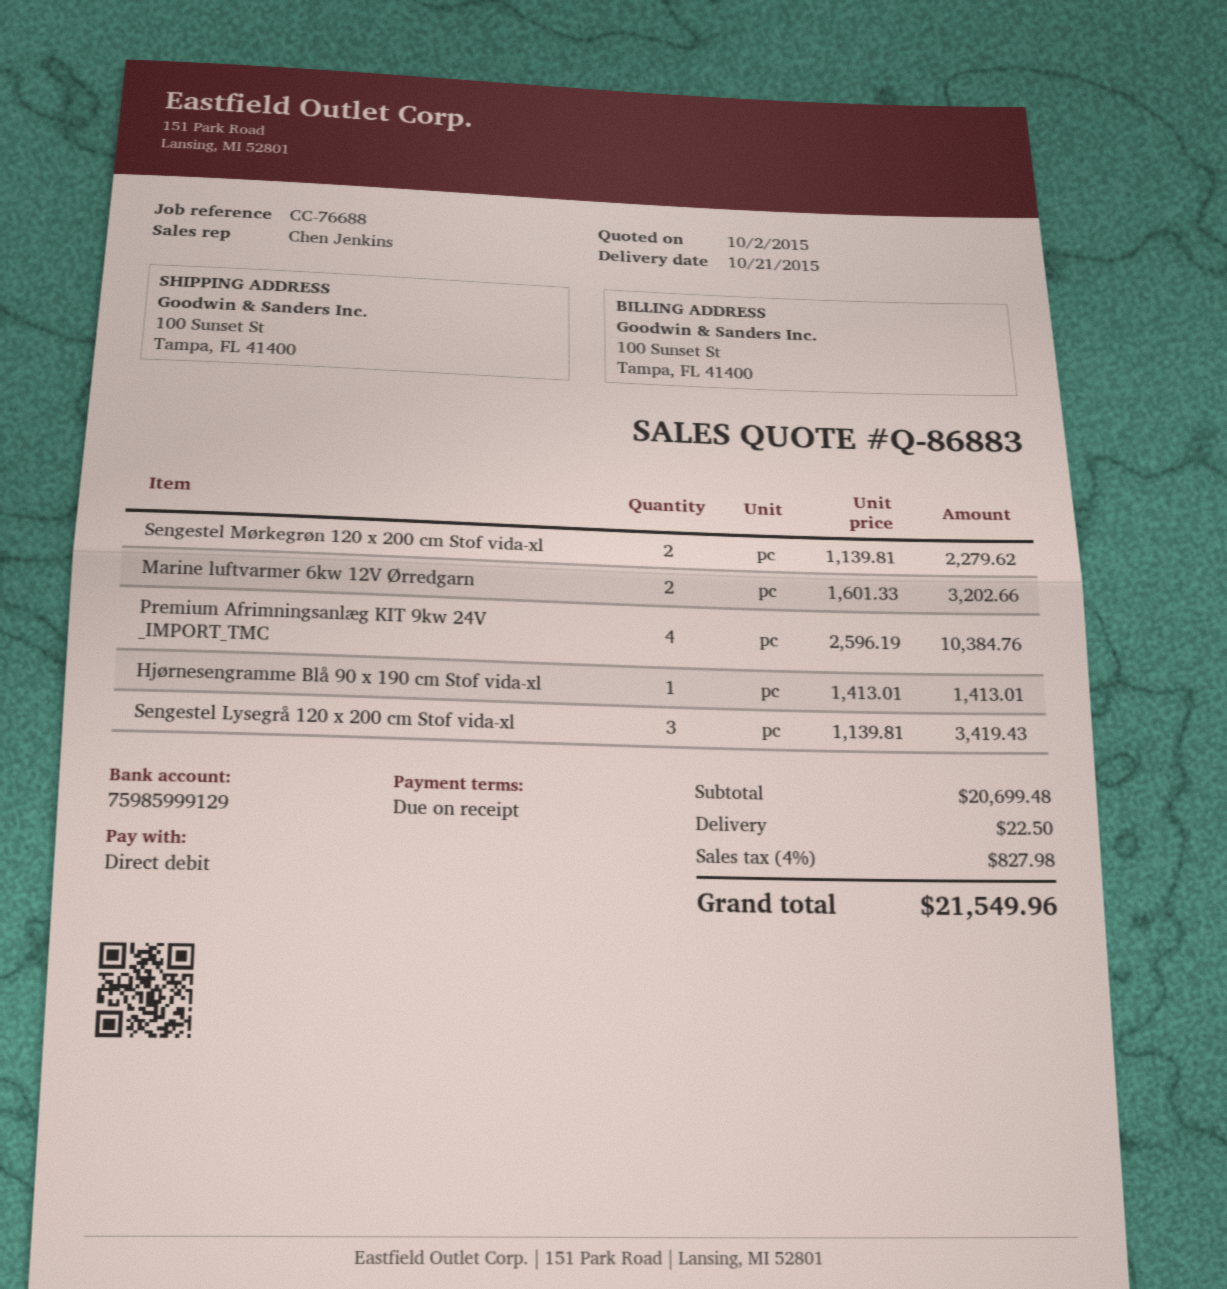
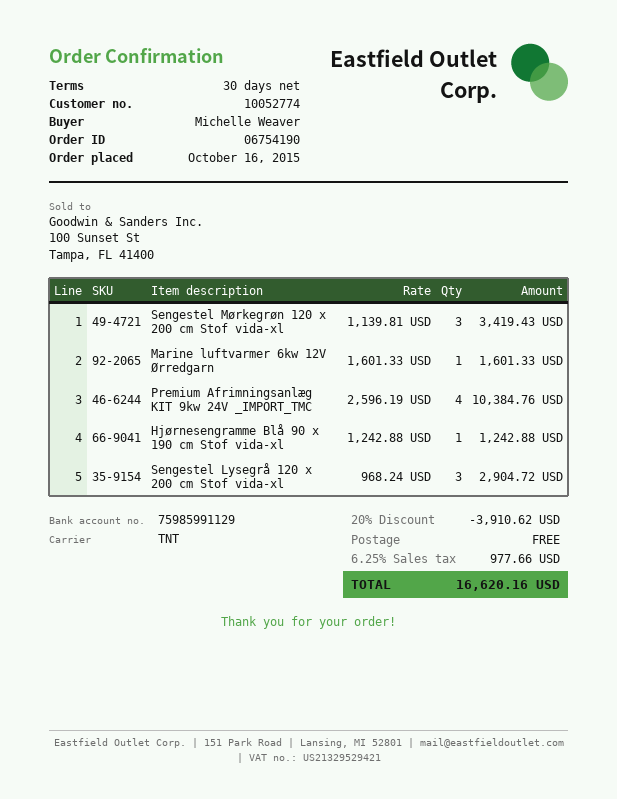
payment terms: on receipt -> 30 days
bank account: 75985999129 -> 75985991129
Sengestel Mørkegrøn 120 x 200 cm Stof vida-xl: 2 x 1139.81 = 2279.62 -> 3 x 1139.81 = 3419.43
Marine luftvarmer 6kw 12V Ørredgarn: 2 x 1601.33 = 3202.66 -> 1 x 1601.33 = 1601.33
Hjørnesengramme Blå 90 x 190 cm Stof vida-xl: 1 x 1413.01 = 1413.01 -> 1 x 1242.88 = 1242.88
Sengestel Lysegrå 120 x 200 cm Stof vida-xl: 3 x 1139.81 = 3419.43 -> 3 x 968.24 = 2904.72
discount: none -> 20% = 3910.62
shipping: 22.50 -> 0.00
tax: 4% = 827.98 -> 6.25% = 977.66
total: 21549.96 -> 16620.16

